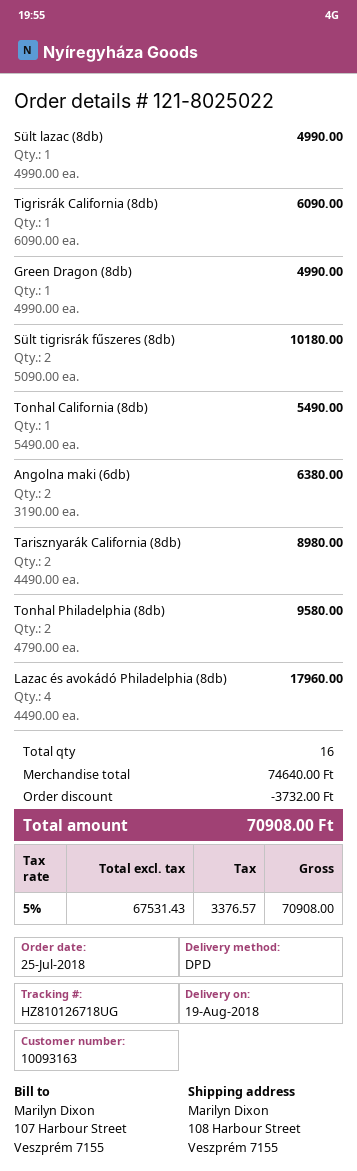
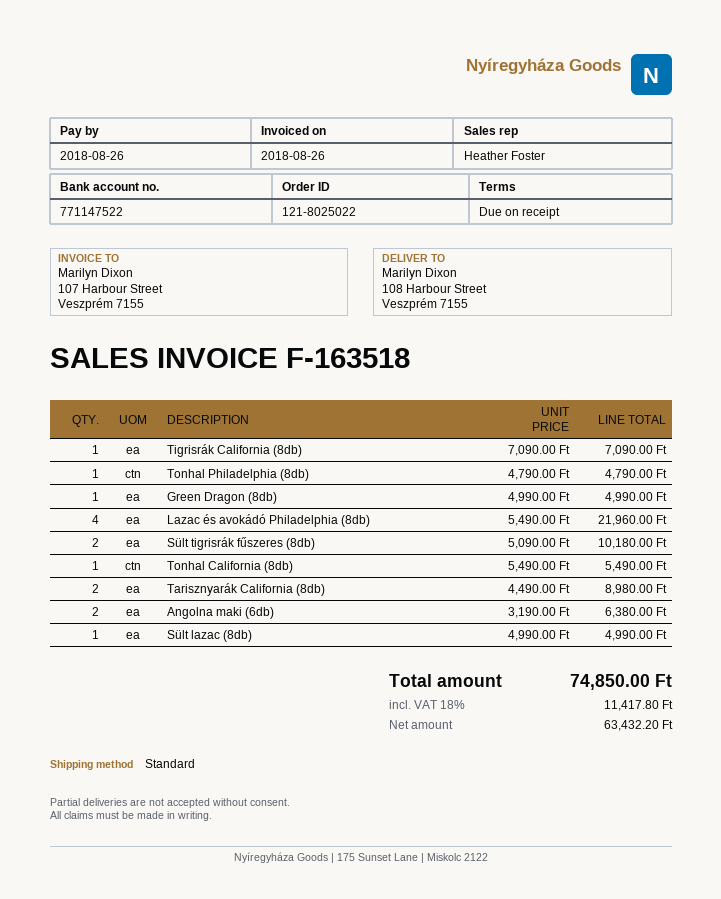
shipping method: DPD -> standard
Tigrisrák California (8db): 1 x 6090.00 = 6090.00 -> 1 x 7090.00 = 7090.00
Tonhal Philadelphia (8db): 2 x 4790.00 = 9580.00 -> 1 x 4790.00 = 4790.00
Lazac és avokádó Philadelphia (8db): 4 x 4490.00 = 17960.00 -> 4 x 5490.00 = 21960.00
discount: 3732.00 -> none
net: 67531.43 -> 63432.20
tax: 5% = 3376.57 -> 18% = 11417.80
total: 70908.00 -> 74850.00

